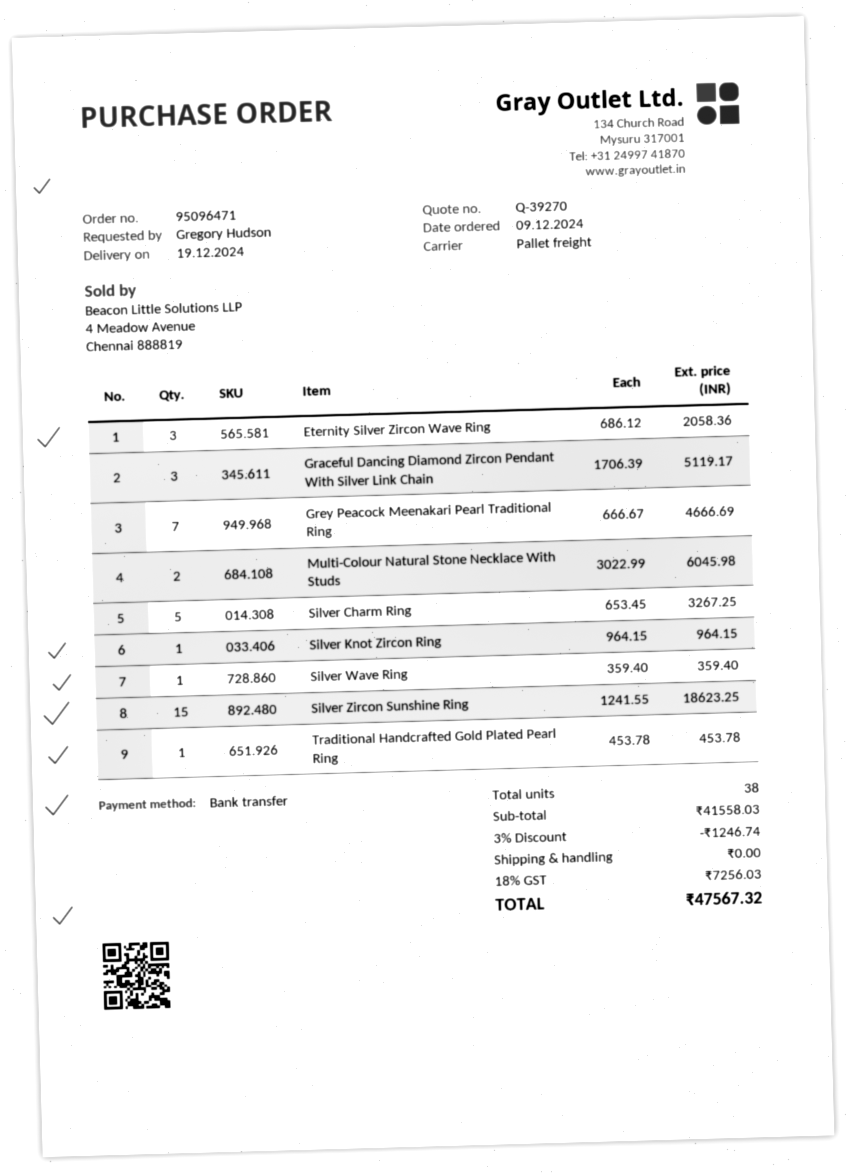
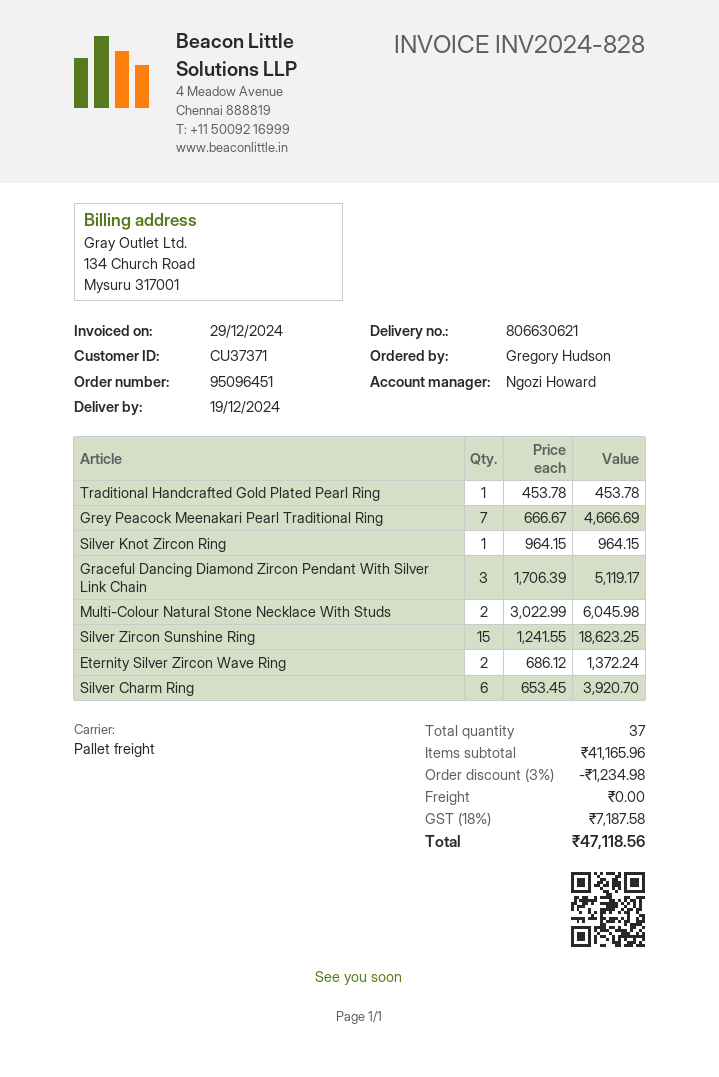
order number: 95096471 -> 95096451
Eternity Silver Zircon Wave Ring: 3 x 686.12 = 2058.36 -> 2 x 686.12 = 1372.24
Silver Charm Ring: 5 x 653.45 = 3267.25 -> 6 x 653.45 = 3920.70
Silver Wave Ring: 1 x 359.40 = 359.40 -> none
total quantity: 38 -> 37
subtotal: 41558.03 -> 41165.96
discount: 3% = 1246.74 -> 3% = 1234.98
tax: 18% = 7256.03 -> 18% = 7187.58
total: 47567.32 -> 47118.56

